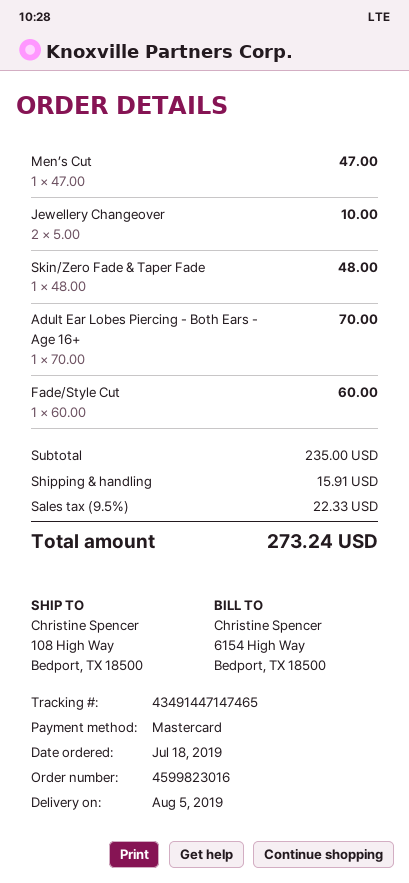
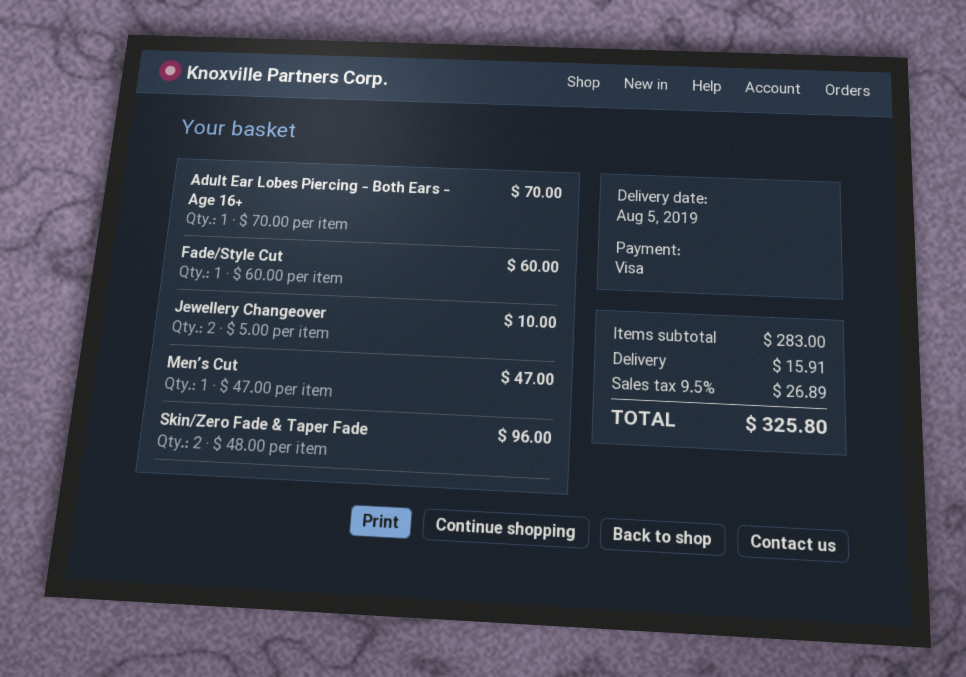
payment method: Mastercard -> Visa
Skin/Zero Fade & Taper Fade: 1 x 48.00 = 48.00 -> 2 x 48.00 = 96.00
subtotal: 235.00 -> 283.00
tax: 9.5% = 22.33 -> 9.5% = 26.89
total: 273.24 -> 325.80

